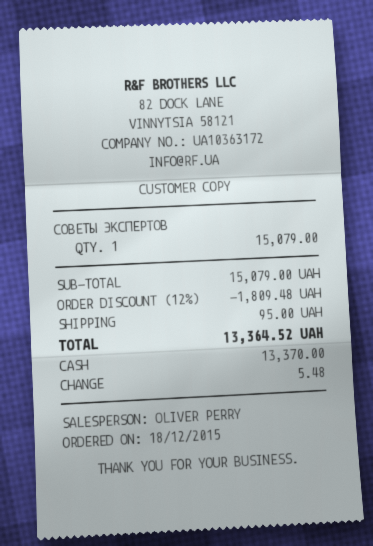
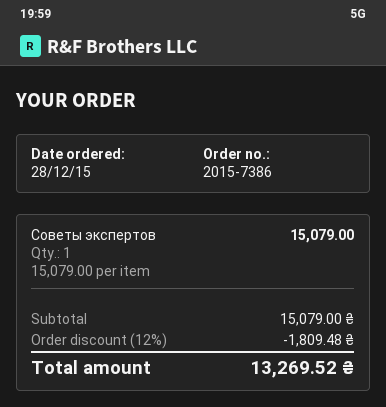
order date: 2015-12-18 -> 2015-12-28
shipping: 95.00 -> none
total: 13364.52 -> 13269.52

